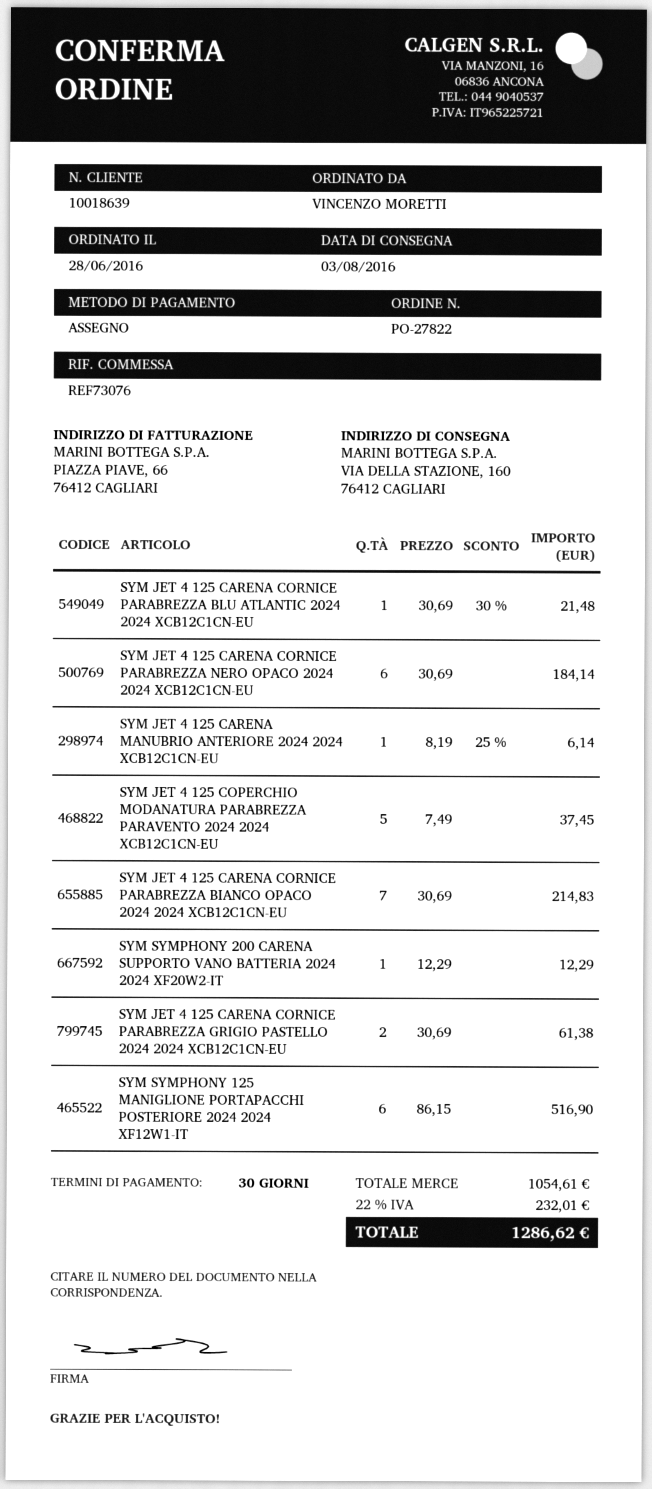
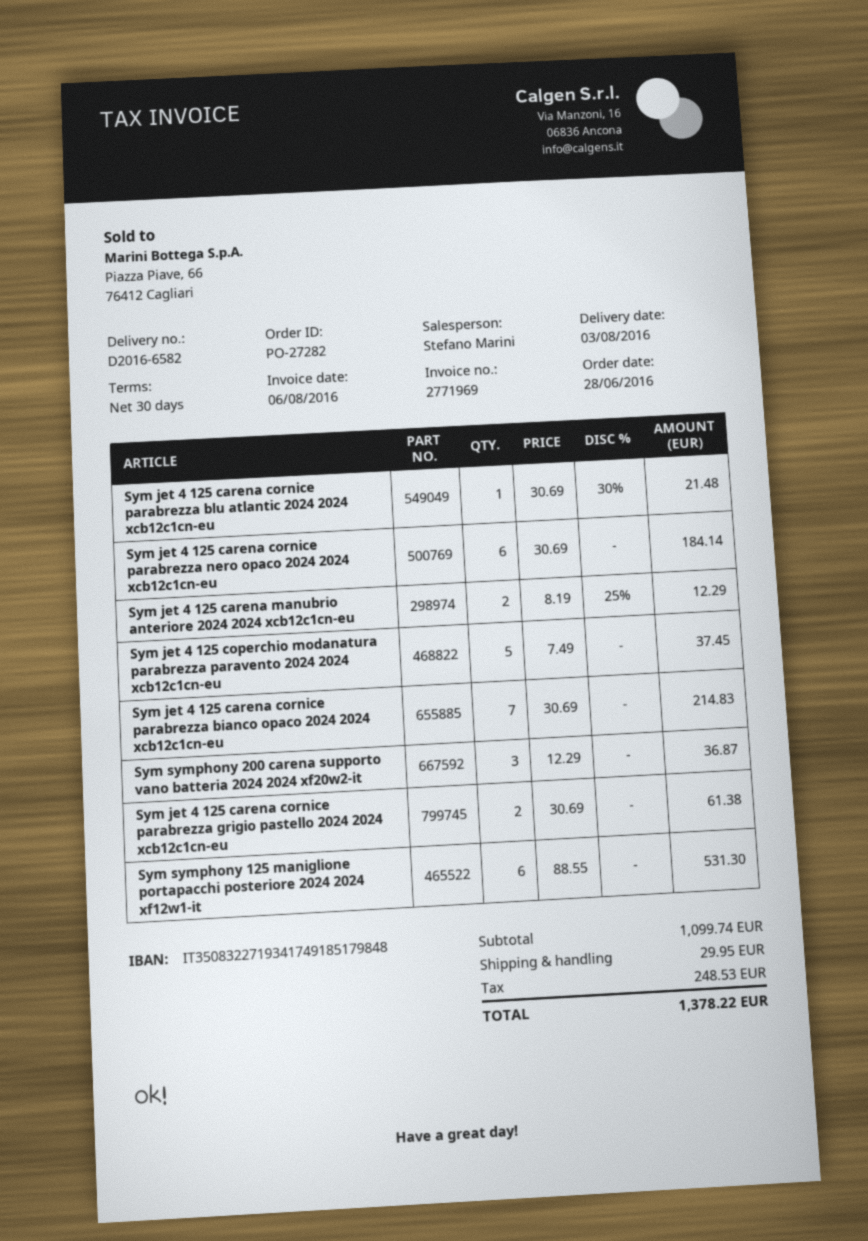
order number: PO-27822 -> PO-27282
SYM JET 4 125 CARENA MANUBRIO ANTERIORE 2024 2024 XCB12C1CN-EU: 1 x 8.19 - 25% = 6.14 -> 2 x 8.19 - 25% = 12.29
SYM SYMPHONY 200 CARENA SUPPORTO VANO BATTERIA 2024 2024 XF20W2-IT: 1 x 12.29 = 12.29 -> 3 x 12.29 = 36.87
SYM SYMPHONY 125 MANIGLIONE PORTAPACCHI POSTERIORE 2024 2024 XF12W1-IT: 6 x 86.15 = 516.90 -> 6 x 88.55 = 531.30
subtotal: 1054.61 -> 1099.74
shipping: none -> 29.95
tax: 232.01 -> 248.53
total: 1286.62 -> 1378.22

